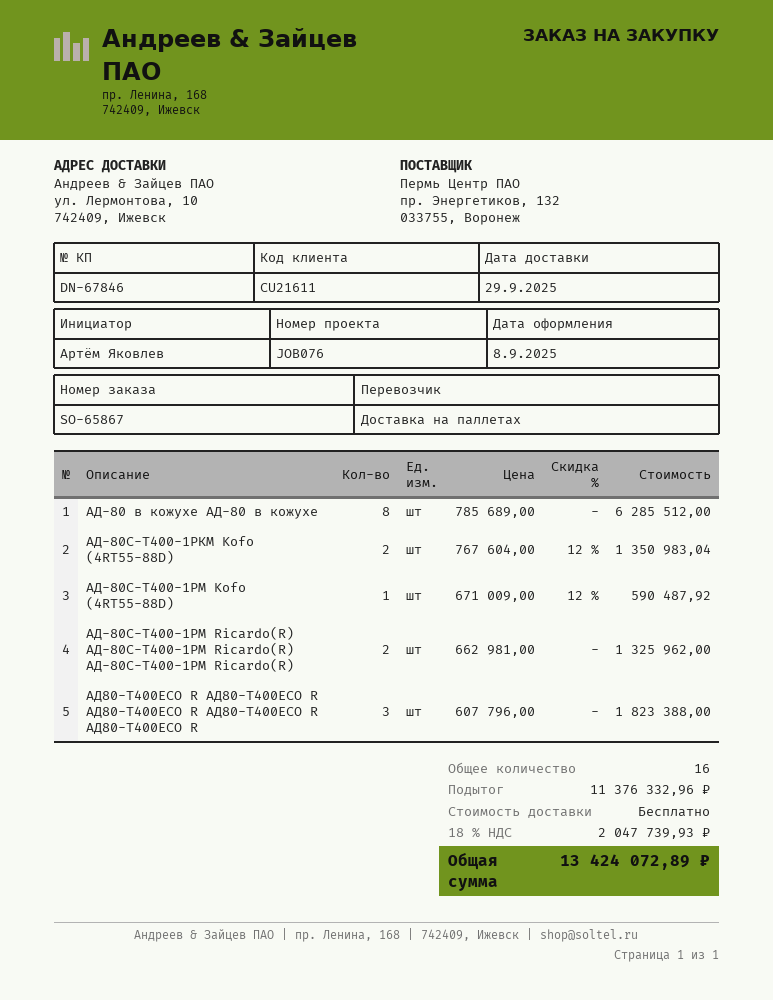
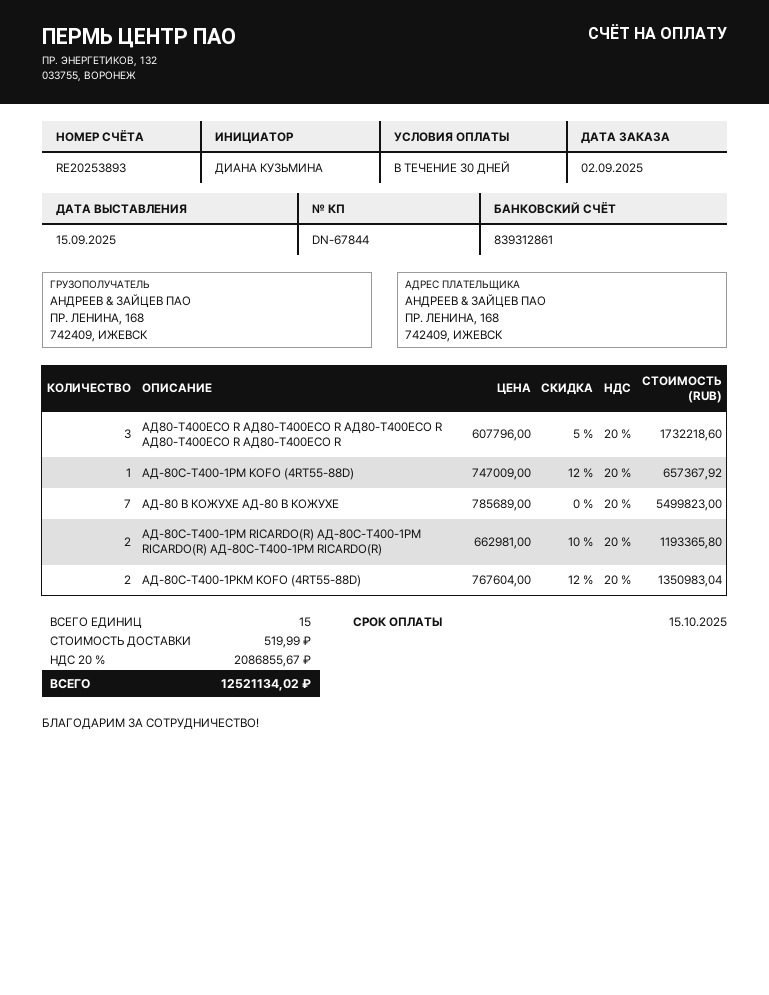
quote number: DN-67846 -> DN-67844
order date: 2025-09-08 -> 2025-09-02
ordered by: Артём Яковлев -> ДИАНА КУЗЬМИНА
ship to: ул. Лермонтова, 10, 742409, Ижевск -> ПР. ЛЕНИНА, 168, 742409, ИЖЕВСК
АД-80 в кожухе АД-80 в кожухе: 8 x 785689.00 = 6285512.00 -> 7 x 785689.00 = 5499823.00
АД-80С-Т400-1РМ Kofo (4RT55-88D): 1 x 671009.00 - 12% = 590487.92 -> 1 x 747009.00 - 12% = 657367.92
АД-80С-Т400-1РМ Ricardo(R) АД-80С-Т400-1РМ Ricardo(R) АД-80С-Т400-1РМ Ricardo(R): 2 x 662981.00 = 1325962.00 -> 2 x 662981.00 - 10% = 1193365.80
АД80-T400ECO R АД80-T400ECO R АД80-T400ECO R АД80-T400ECO R АД80-T400ECO R: 3 x 607796.00 = 1823388.00 -> 3 x 607796.00 - 5% = 1732218.60
total quantity: 16 -> 15
shipping: 0.00 -> 519.99
tax: 18% = 2047739.93 -> 20% = 2086855.67
total: 13424072.89 -> 12521134.02

